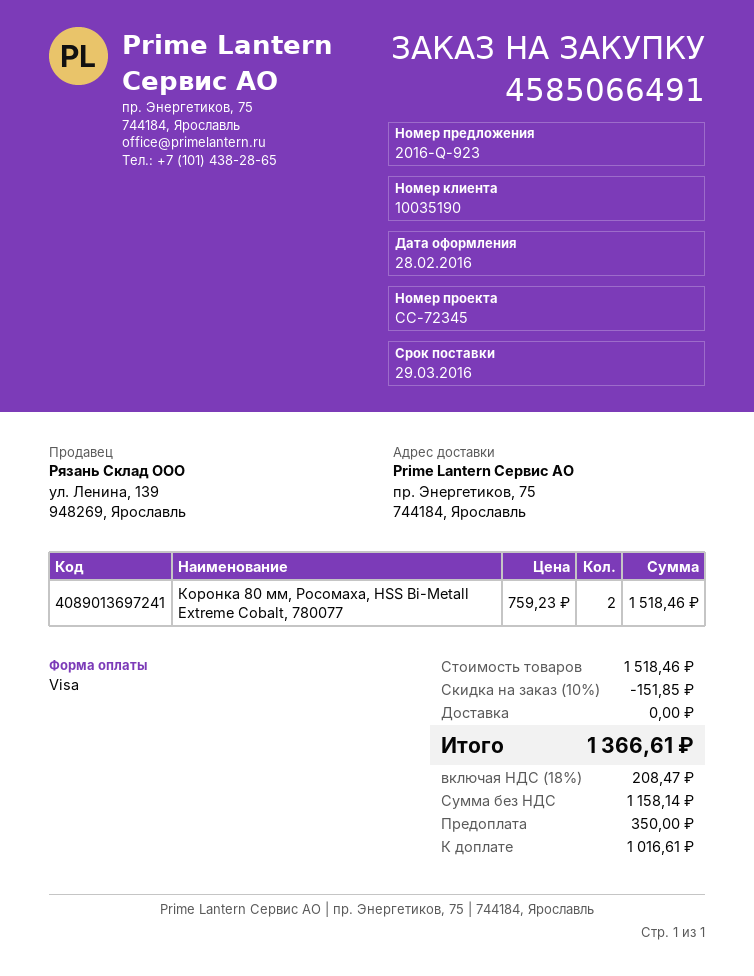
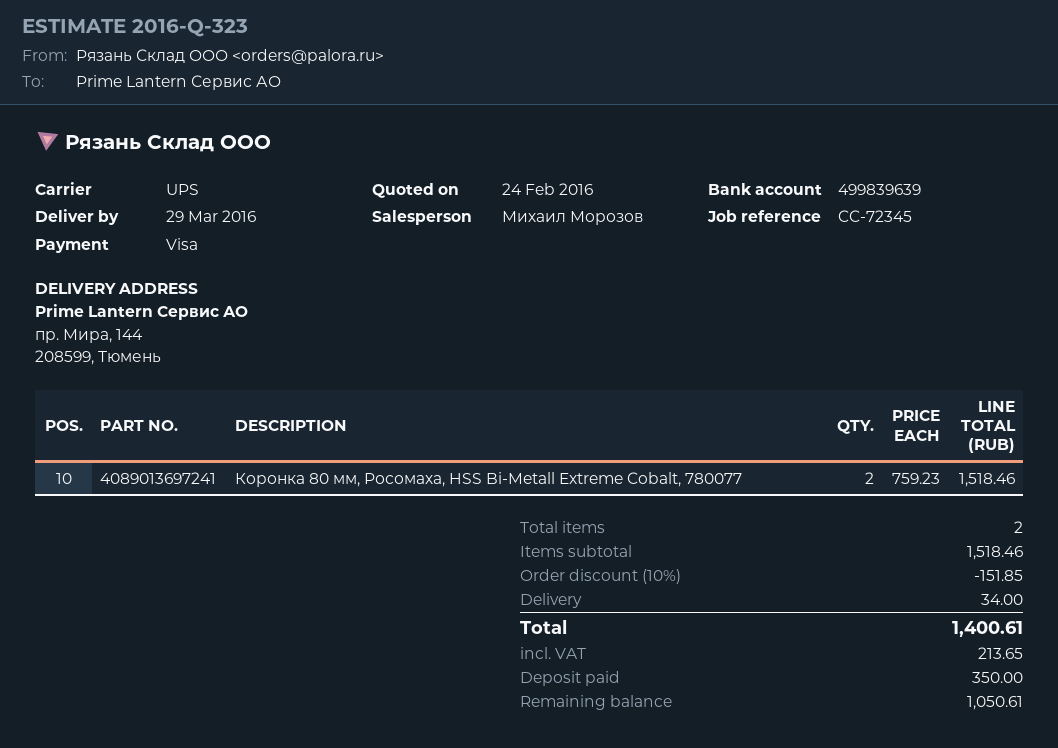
quote number: 2016-Q-923 -> 2016-Q-323
ship to: пр. Энергетиков, 75, 744184, Ярославль -> пр. Мира, 144, 208599, Тюмень
shipping: 0.00 -> 34.00
tax: 208.47 -> 213.65
total: 1366.61 -> 1400.61
balance: 1016.61 -> 1050.61

